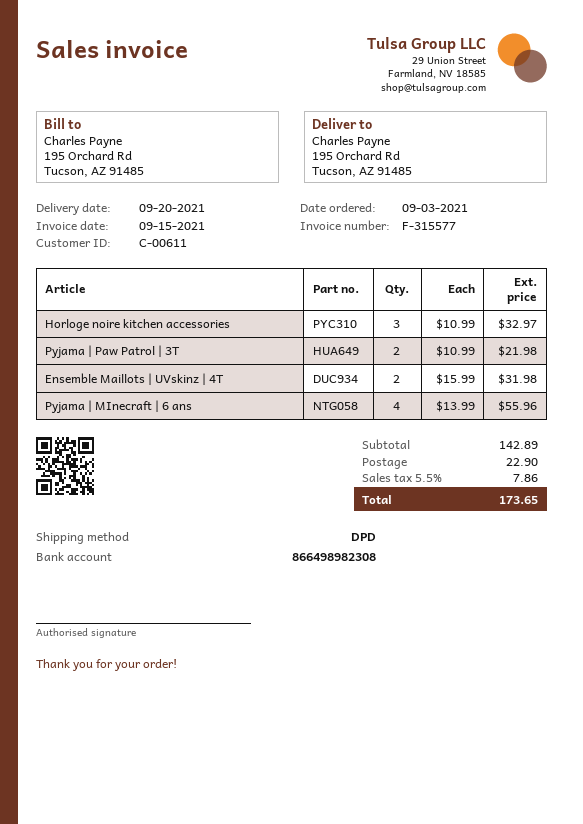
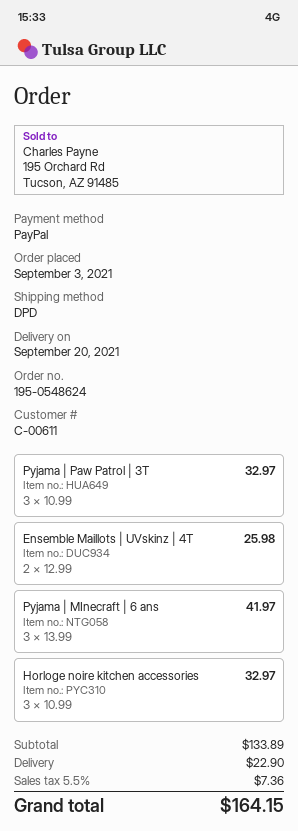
Pyjama | Paw Patrol | 3T: 2 x 10.99 = 21.98 -> 3 x 10.99 = 32.97
Ensemble Maillots | UVskinz | 4T: 2 x 15.99 = 31.98 -> 2 x 12.99 = 25.98
Pyjama | MInecraft | 6 ans: 4 x 13.99 = 55.96 -> 3 x 13.99 = 41.97
subtotal: 142.89 -> 133.89
tax: 5.5% = 7.86 -> 5.5% = 7.36
total: 173.65 -> 164.15

